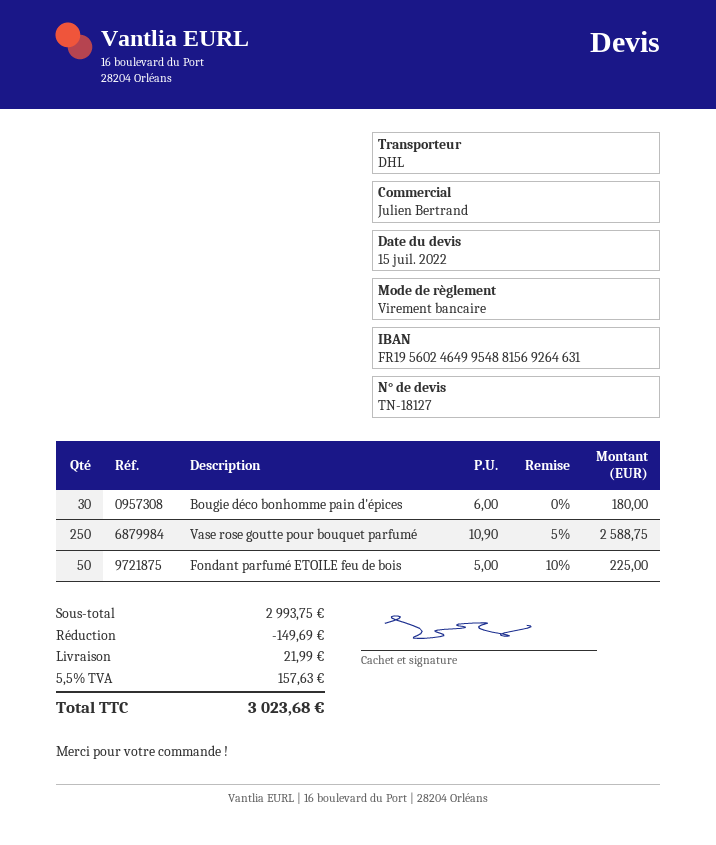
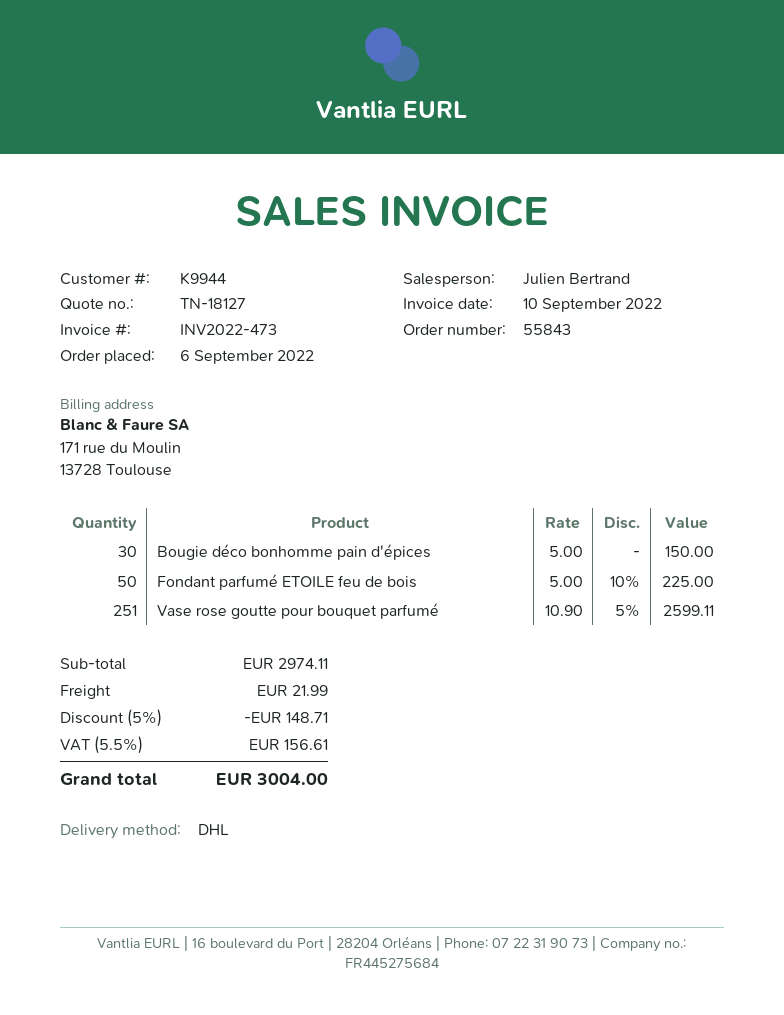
Bougie déco bonhomme pain d'épices: 30 x 6.00 = 180.00 -> 30 x 5.00 = 150.00
Vase rose goutte pour bouquet parfumé: 250 x 10.90 - 5% = 2588.75 -> 251 x 10.90 - 5% = 2599.11
subtotal: 2993.75 -> 2974.11
discount: 149.69 -> 148.71
tax: 5.5% = 157.63 -> 5.5% = 156.61
total: 3023.68 -> 3004.00

